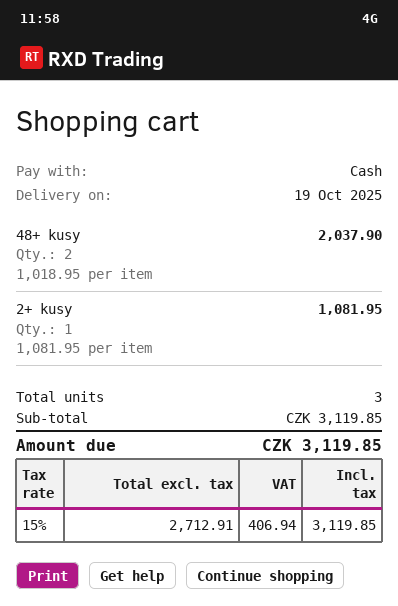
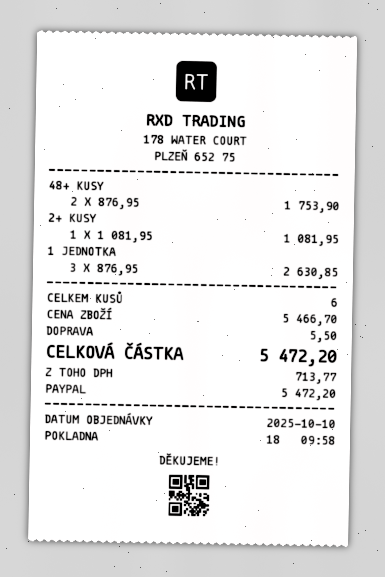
payment method: cash -> PayPal
48+ kusy: 2 x 1018.95 = 2037.90 -> 2 x 876.95 = 1753.90
1 JEDNOTKA: none -> 3 x 876.95 = 2630.85
total quantity: 3 -> 6
subtotal: 3119.85 -> 5466.70
shipping: none -> 5.50
tax: 406.94 -> 713.77
total: 3119.85 -> 5472.20

